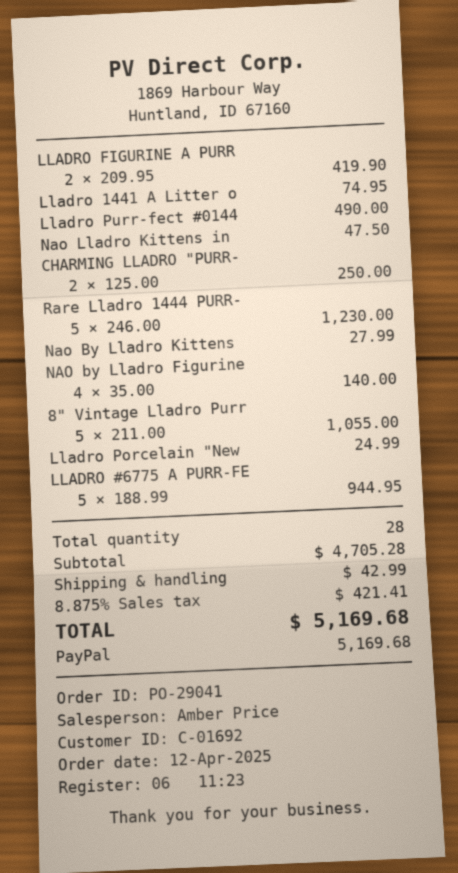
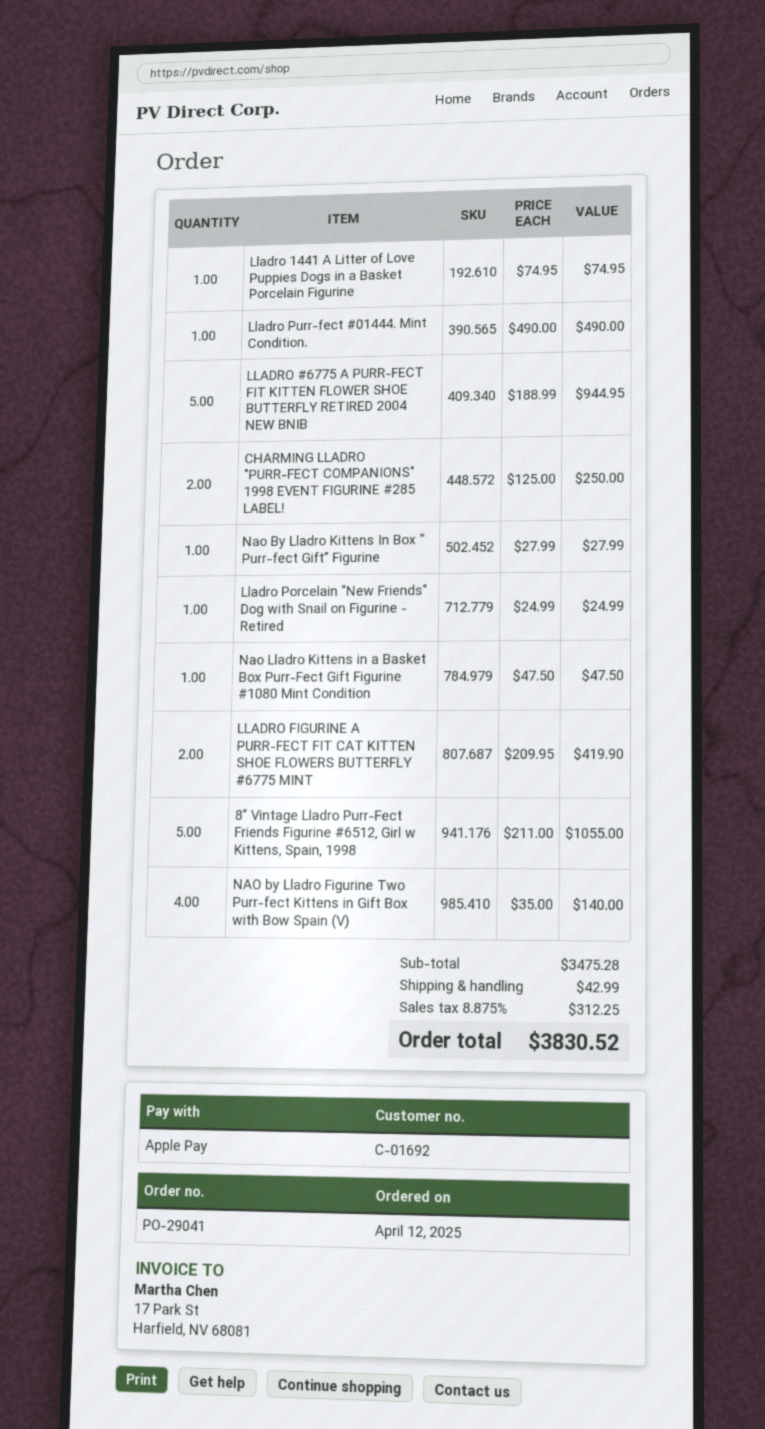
payment method: PayPal -> Apple Pay
Rare Lladro 1444 PURR-: 5 x 246.00 = 1230.00 -> none
subtotal: 4705.28 -> 3475.28
tax: 8.875% = 421.41 -> 8.875% = 312.25
total: 5169.68 -> 3830.52

